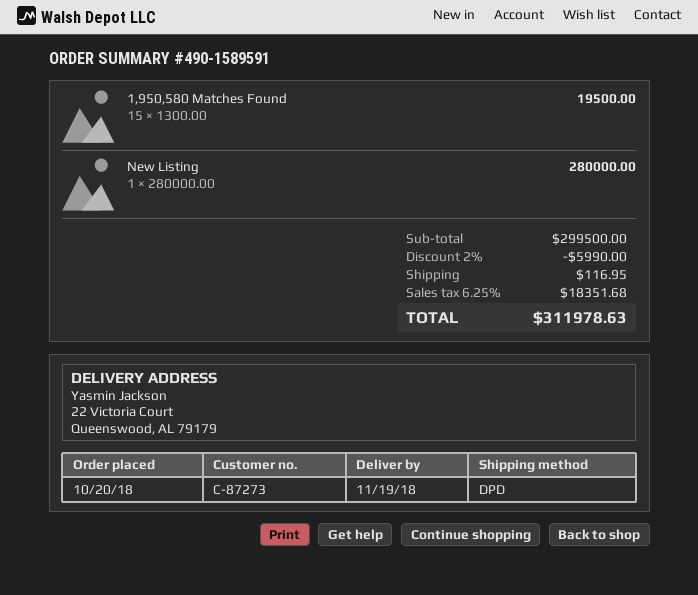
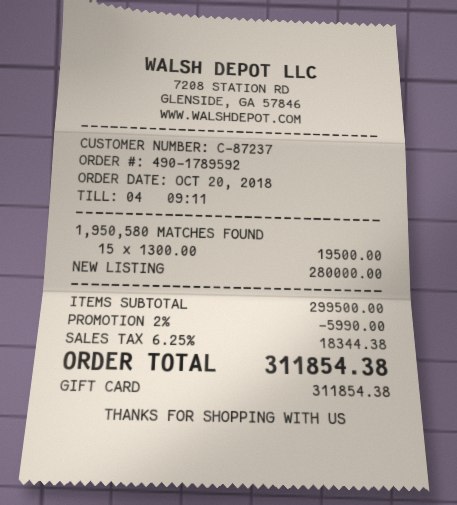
order number: 490-1589591 -> 490-1789592
customer number: C-87273 -> C-87237
shipping: 116.95 -> none
tax: 6.25% = 18351.68 -> 6.25% = 18344.38
total: 311978.63 -> 311854.38

